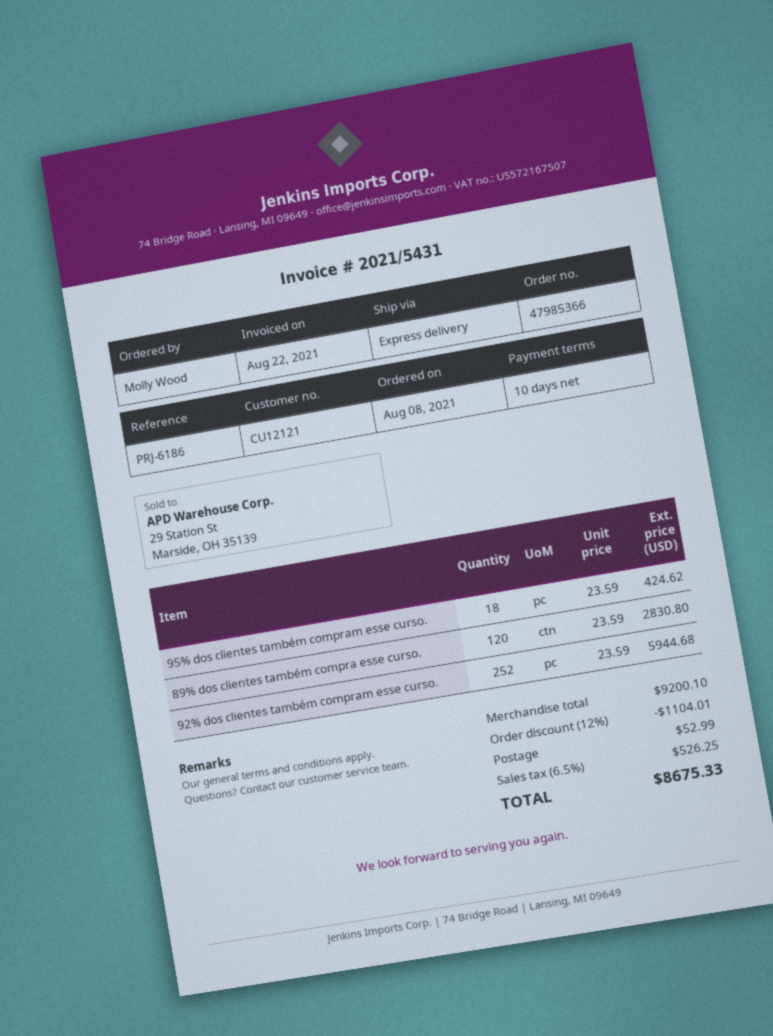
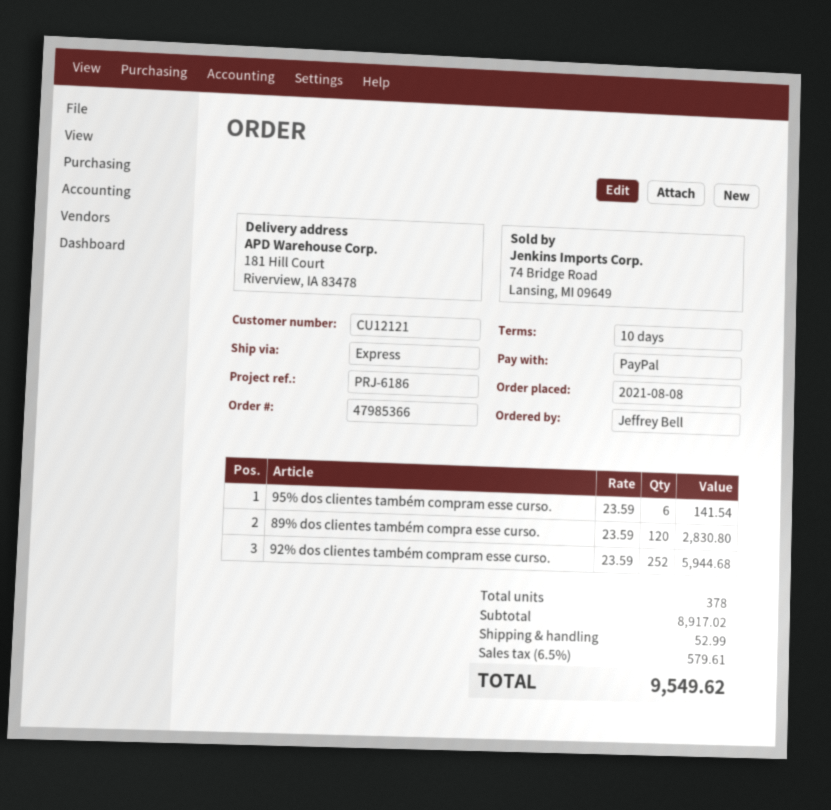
ordered by: Molly Wood -> Jeffrey Bell
95% dos clientes também compram esse curso.: 18 x 23.59 = 424.62 -> 6 x 23.59 = 141.54
subtotal: 9200.10 -> 8917.02
discount: 12% = 1104.01 -> none
tax: 6.5% = 526.25 -> 6.5% = 579.61
total: 8675.33 -> 9549.62

